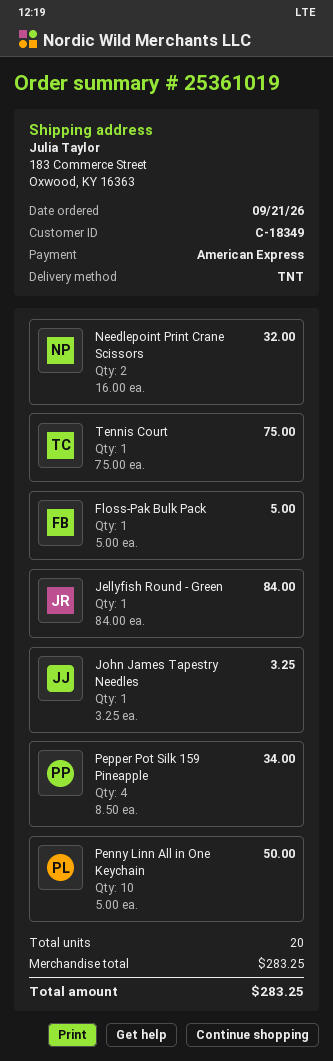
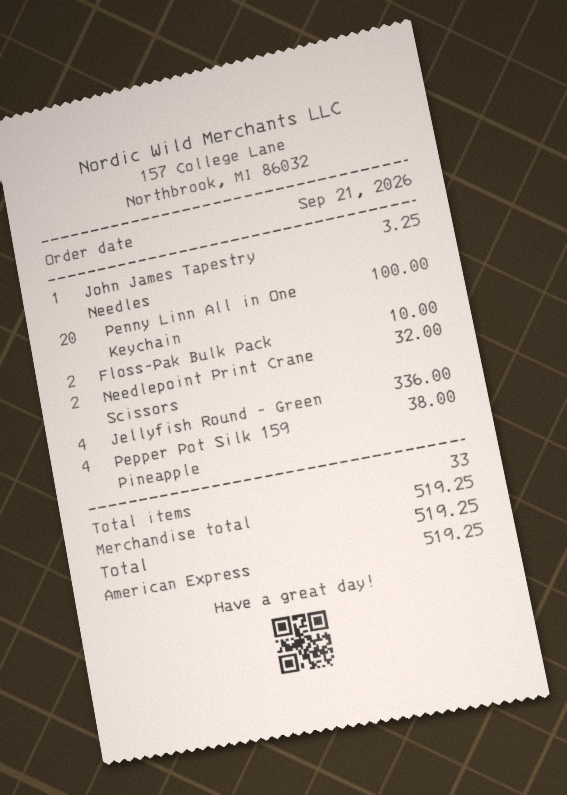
Tennis Court: 1 for 75.00 -> none
Floss-Pak Bulk Pack: 1 for 5.00 -> 2 for 10.00
Jellyfish Round - Green: 1 for 84.00 -> 4 for 336.00
Pepper Pot Silk 159 Pineapple: 4 for 34.00 -> 4 for 38.00
Penny Linn All in One Keychain: 10 for 50.00 -> 20 for 100.00
total quantity: 20 -> 33
subtotal: 283.25 -> 519.25
total: 283.25 -> 519.25

